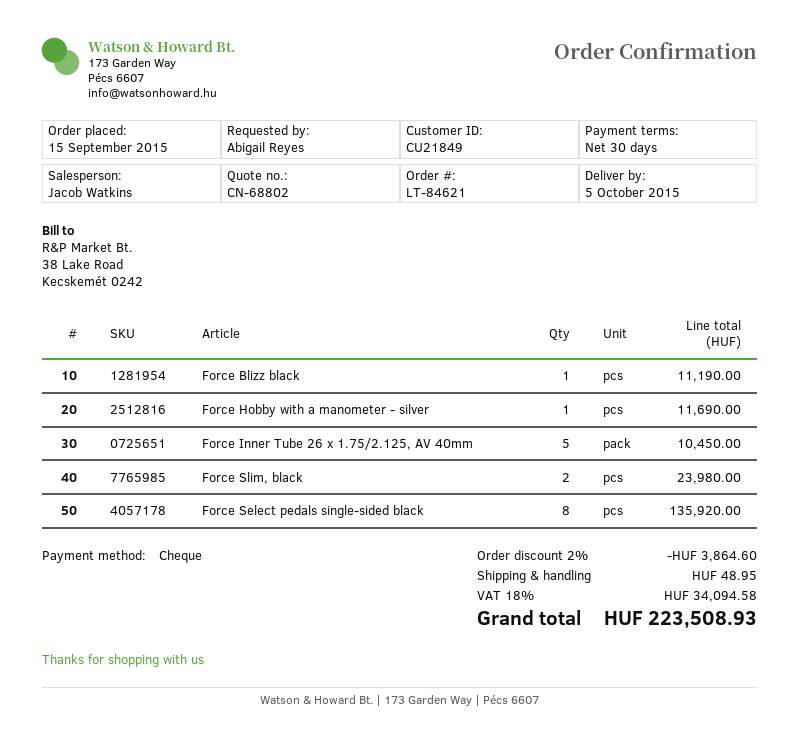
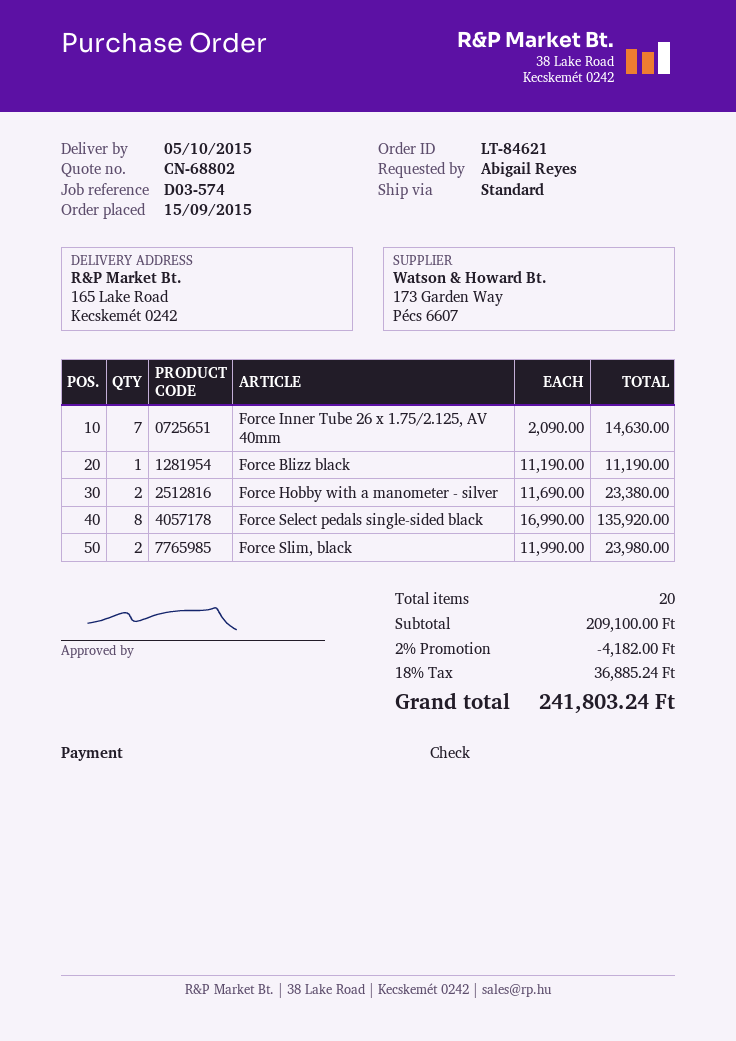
Force Hobby with a manometer - silver: 1 for 11690.00 -> 2 for 23380.00
Force Inner Tube 26 x 1.75/2.125, AV 40mm: 5 for 10450.00 -> 7 for 14630.00
discount: 2% = 3864.60 -> 2% = 4182.00
shipping: 48.95 -> none
tax: 18% = 34094.58 -> 18% = 36885.24
total: 223508.93 -> 241803.24

